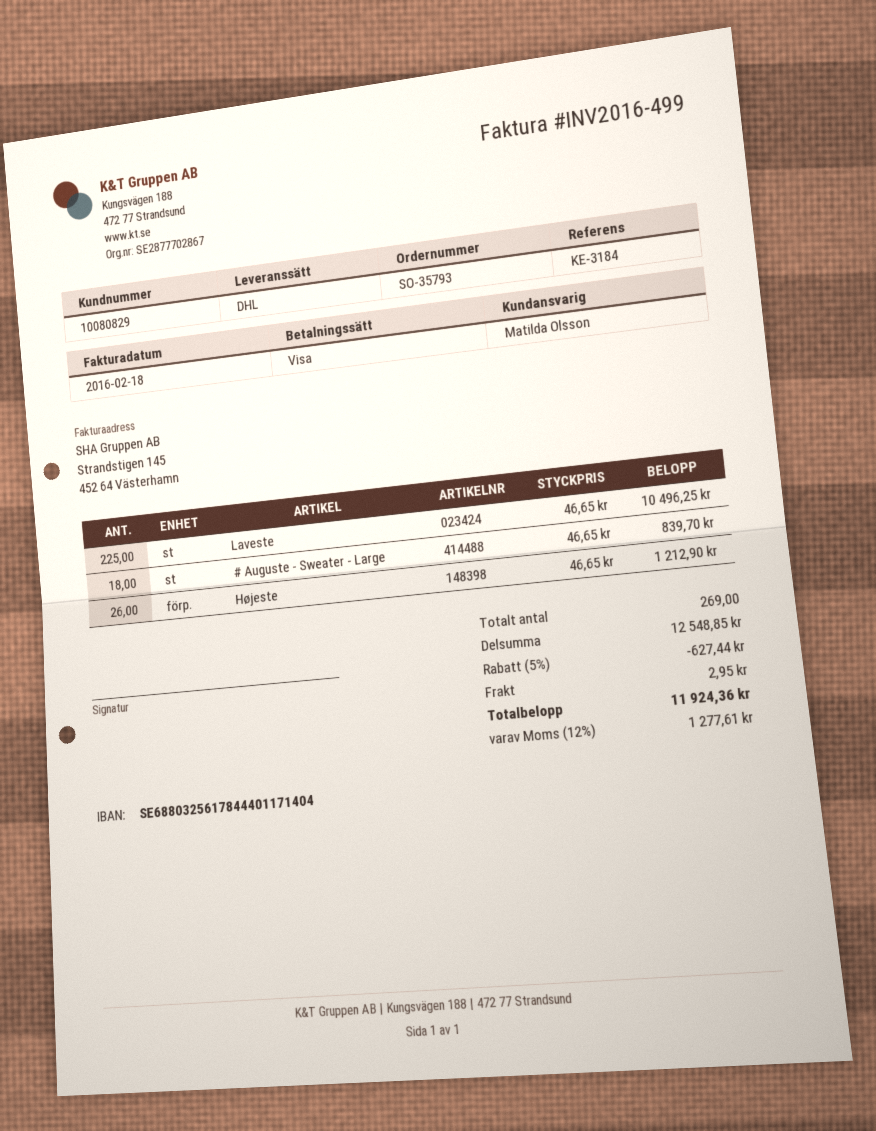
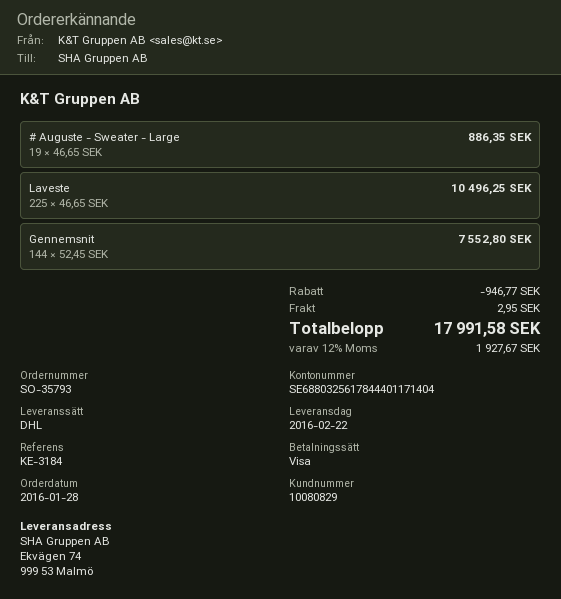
# Auguste - Sweater - Large: 18 x 46.65 = 839.70 -> 19 x 46.65 = 886.35
Højeste: 26 x 46.65 = 1212.90 -> none
Gennemsnit: none -> 144 x 52.45 = 7552.80
discount: 627.44 -> 946.77
tax: 12% = 1277.61 -> 12% = 1927.67
total: 11924.36 -> 17991.58

